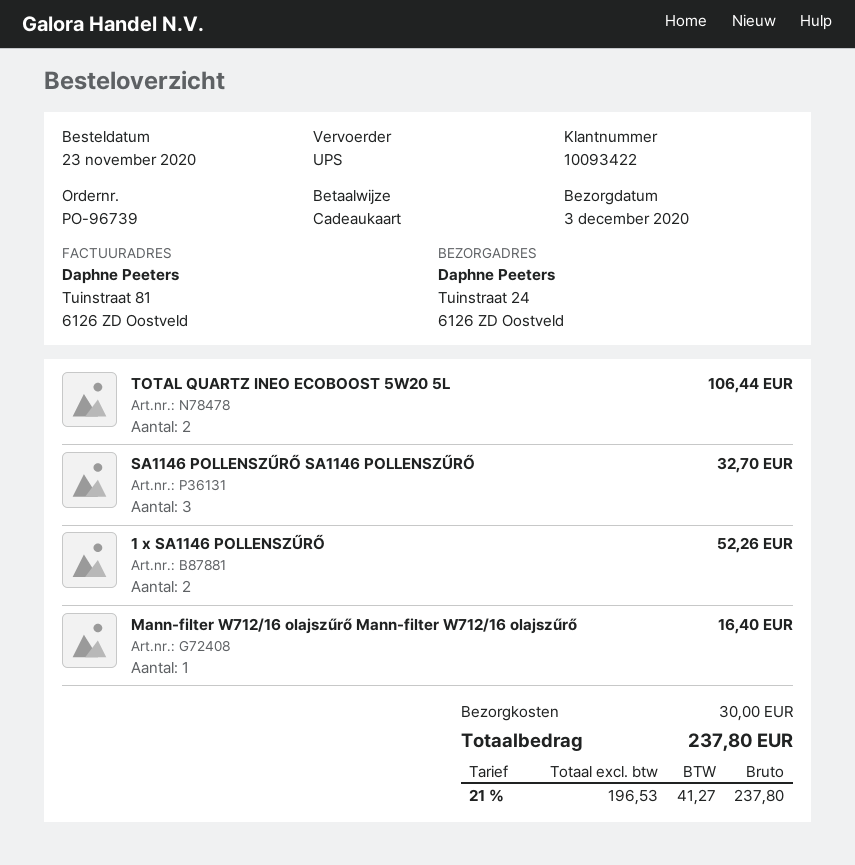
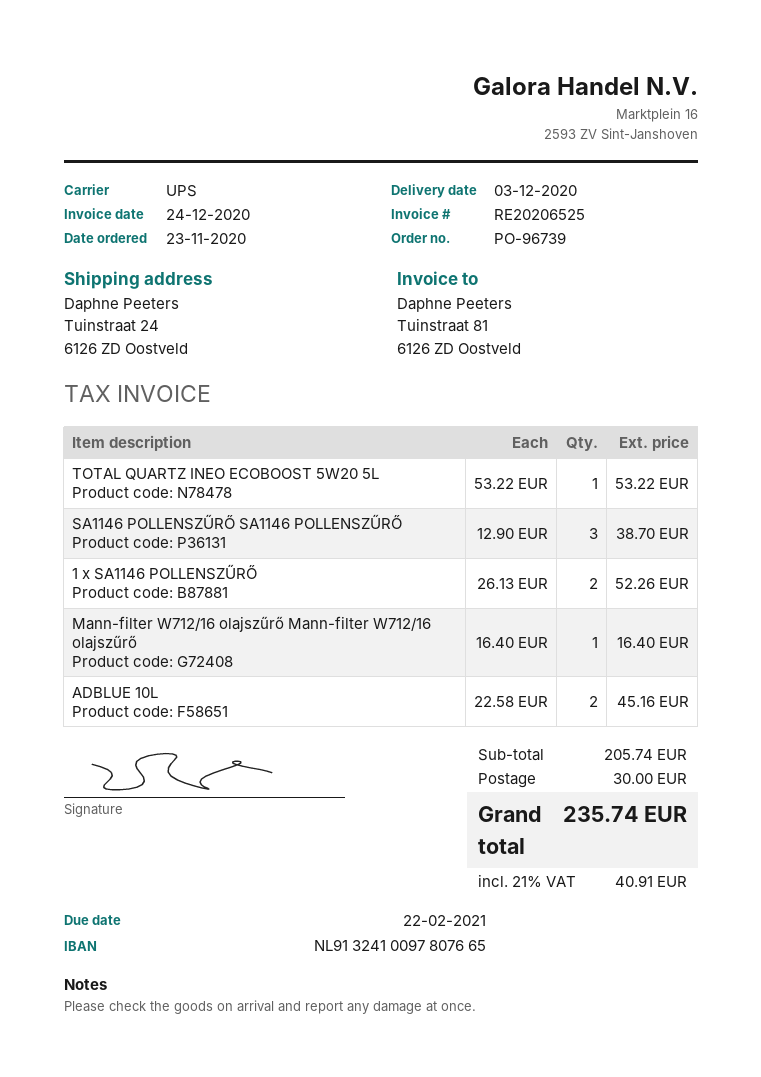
TOTAL QUARTZ INEO ECOBOOST 5W20 5L: 2 for 106.44 -> 1 for 53.22
SA1146 POLLENSZŰRŐ SA1146 POLLENSZŰRŐ: 3 for 32.70 -> 3 for 38.70
ADBLUE 10L: none -> 2 for 45.16
tax: 21% = 41.27 -> 21% = 40.91
total: 237.80 -> 235.74

